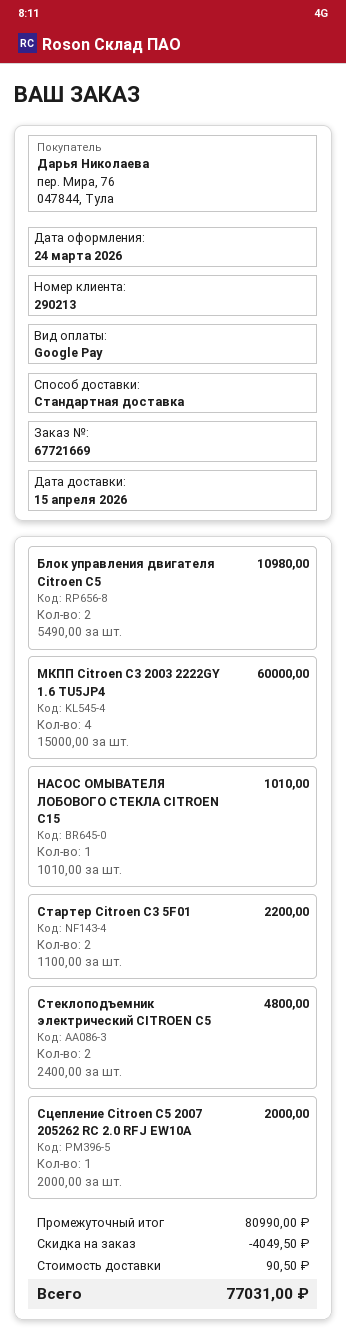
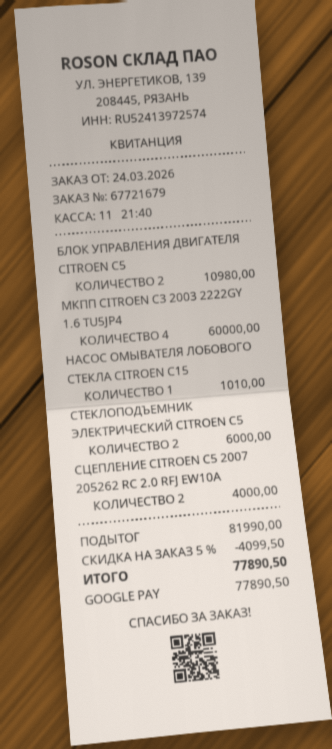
order number: 67721669 -> 67721679
Стартер Citroen C3 5F01: 2 for 2200.00 -> none
Стеклоподъемник электрический CITROEN C5: 2 for 4800.00 -> 2 for 6000.00
Сцепление Citroen C5 2007 205262 RC 2.0 RFJ EW10A: 1 for 2000.00 -> 2 for 4000.00
subtotal: 80990.00 -> 81990.00
discount: 4049.50 -> 4099.50
shipping: 90.50 -> none
total: 77031.00 -> 77890.50

